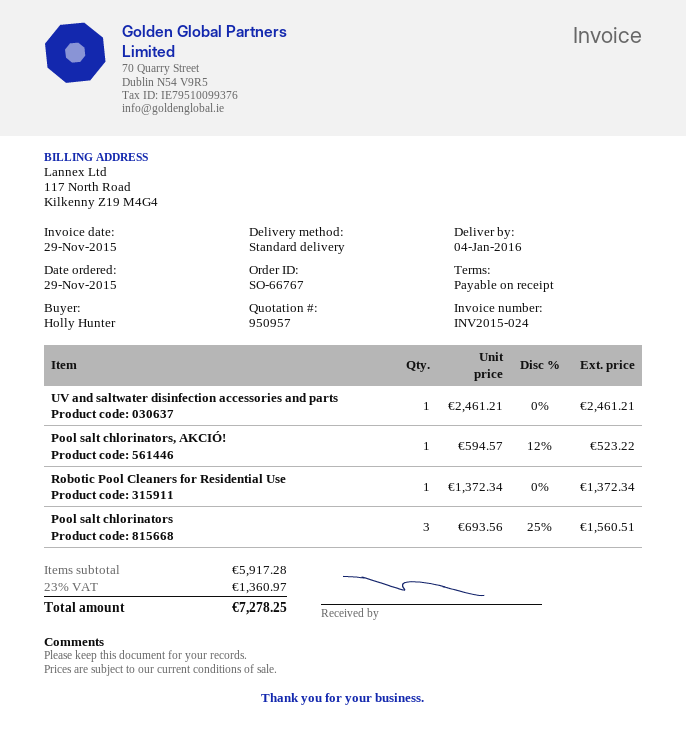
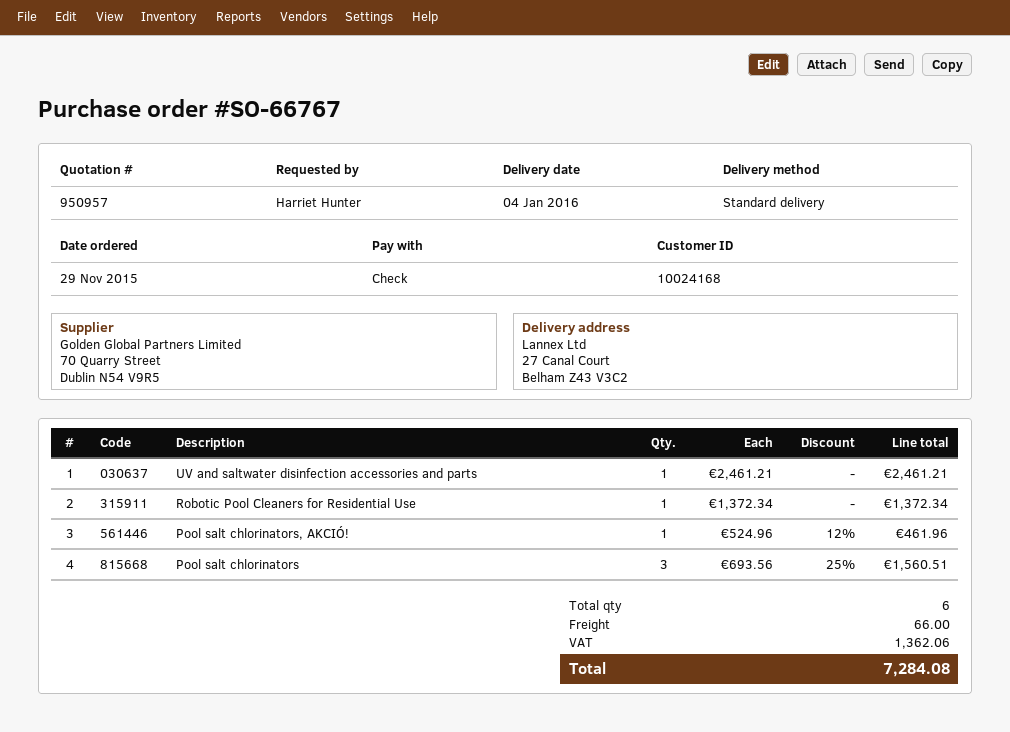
ordered by: Holly Hunter -> Harriet Hunter
Pool salt chlorinators, AKCIÓ!: 1 x 594.57 - 12% = 523.22 -> 1 x 524.96 - 12% = 461.96
shipping: none -> 66.00
tax: 1360.97 -> 1362.06
total: 7278.25 -> 7284.08

